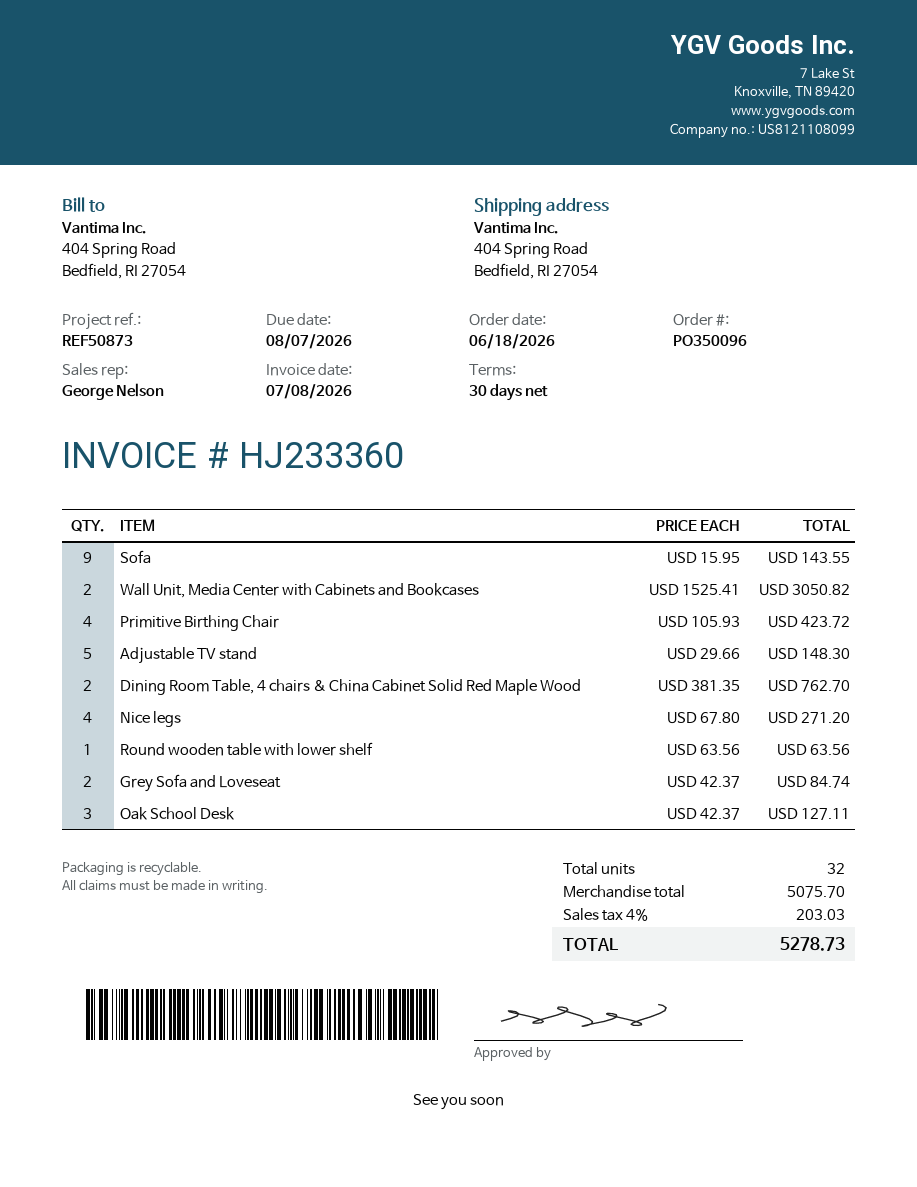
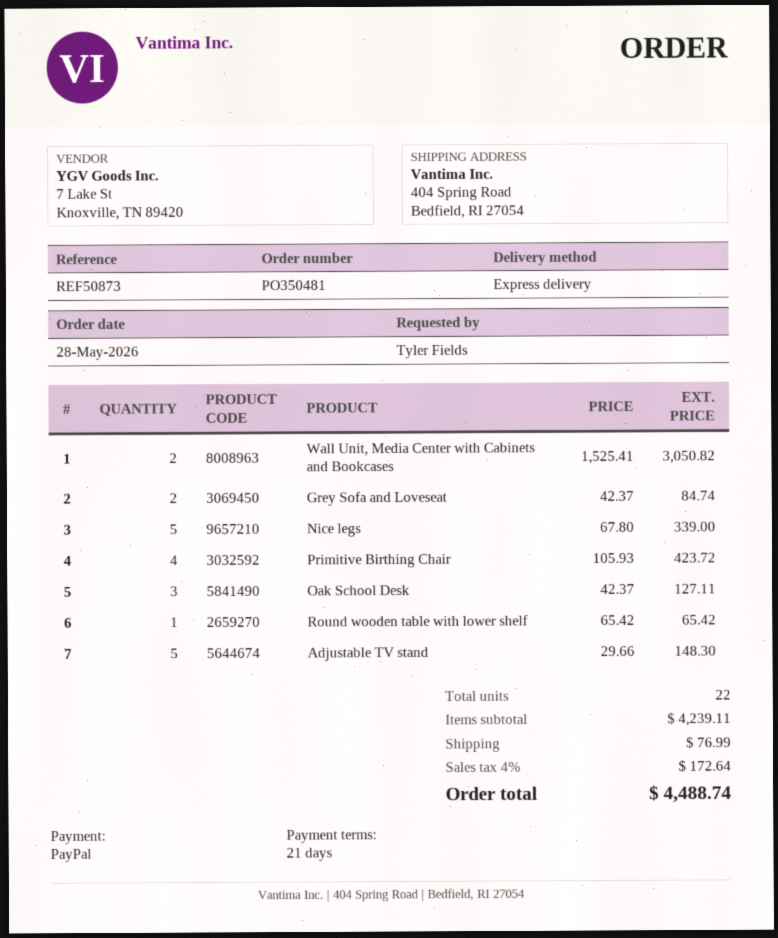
order number: PO350096 -> PO350481
order date: 2026-06-18 -> 2026-05-28
payment terms: 30 days -> 21 days
Sofa: 9 x 15.95 = 143.55 -> none
Dining Room Table, 4 chairs & China Cabinet Solid Red Maple Wood: 2 x 381.35 = 762.70 -> none
Nice legs: 4 x 67.80 = 271.20 -> 5 x 67.80 = 339.00
Round wooden table with lower shelf: 1 x 63.56 = 63.56 -> 1 x 65.42 = 65.42
total quantity: 32 -> 22
subtotal: 5075.70 -> 4239.11
shipping: none -> 76.99
tax: 4% = 203.03 -> 4% = 172.64
total: 5278.73 -> 4488.74

